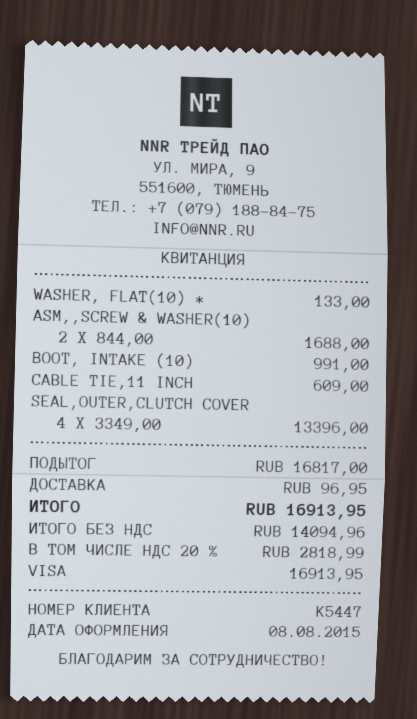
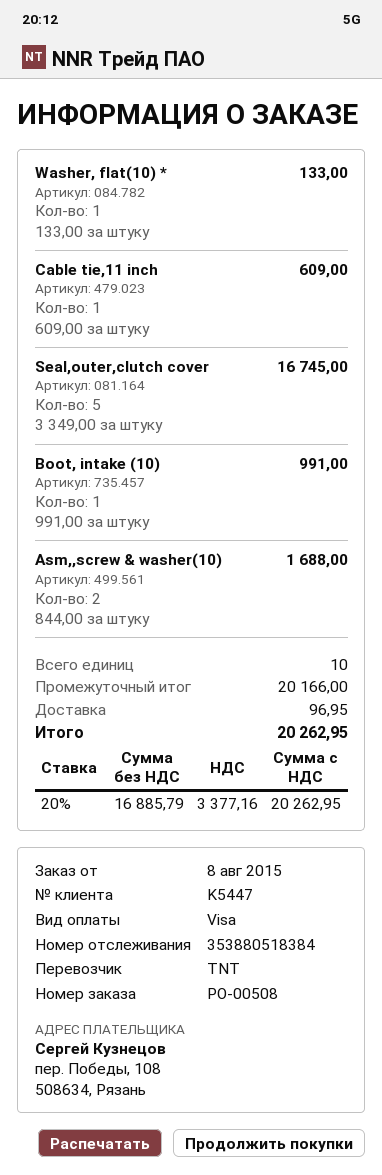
SEAL,OUTER,CLUTCH COVER: 4 x 3349.00 = 13396.00 -> 5 x 3349.00 = 16745.00
subtotal: 16817.00 -> 20166.00
net: 14094.96 -> 16885.79
tax: 20% = 2818.99 -> 20% = 3377.16
total: 16913.95 -> 20262.95

